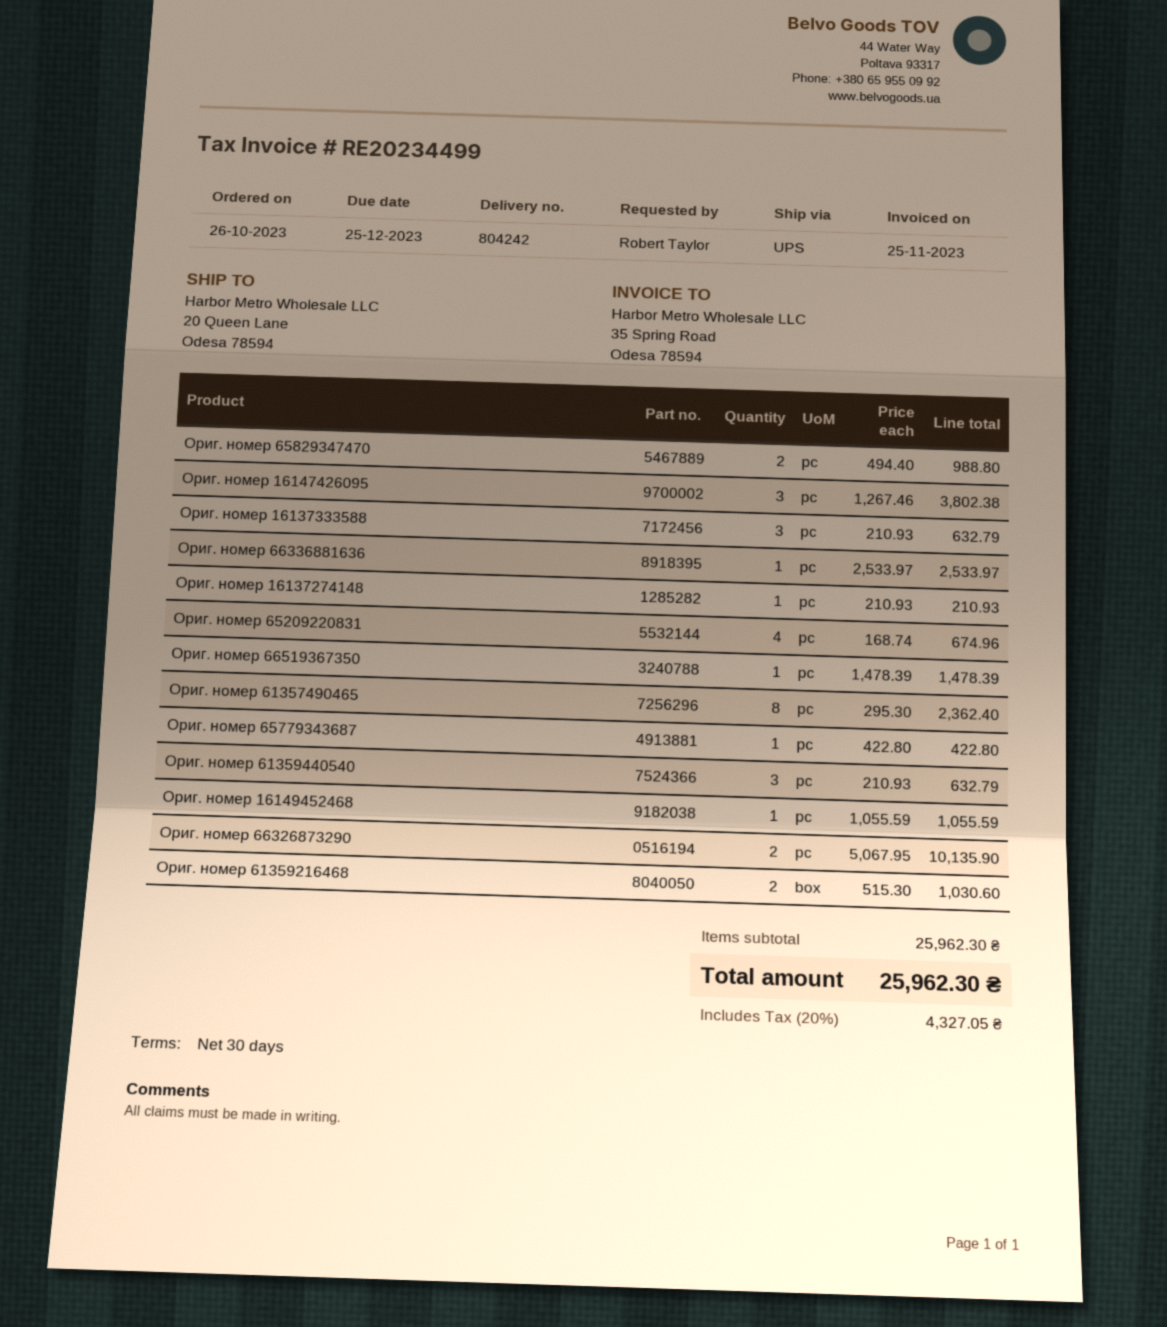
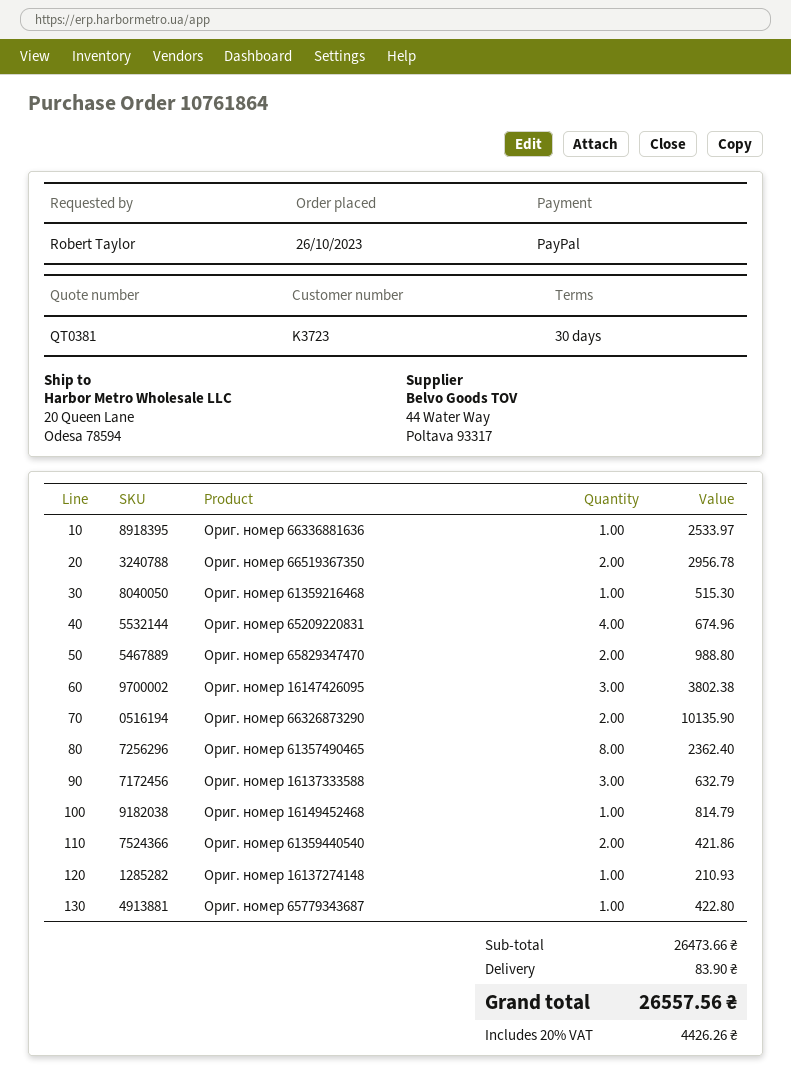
Ориг. номер 66519367350: 1 for 1478.39 -> 2 for 2956.78
Ориг. номер 61359440540: 3 for 632.79 -> 2 for 421.86
Ориг. номер 16149452468: 1 for 1055.59 -> 1 for 814.79
Ориг. номер 61359216468: 2 for 1030.60 -> 1 for 515.30
subtotal: 25962.30 -> 26473.66
shipping: none -> 83.90
tax: 20% = 4327.05 -> 20% = 4426.26
total: 25962.30 -> 26557.56

